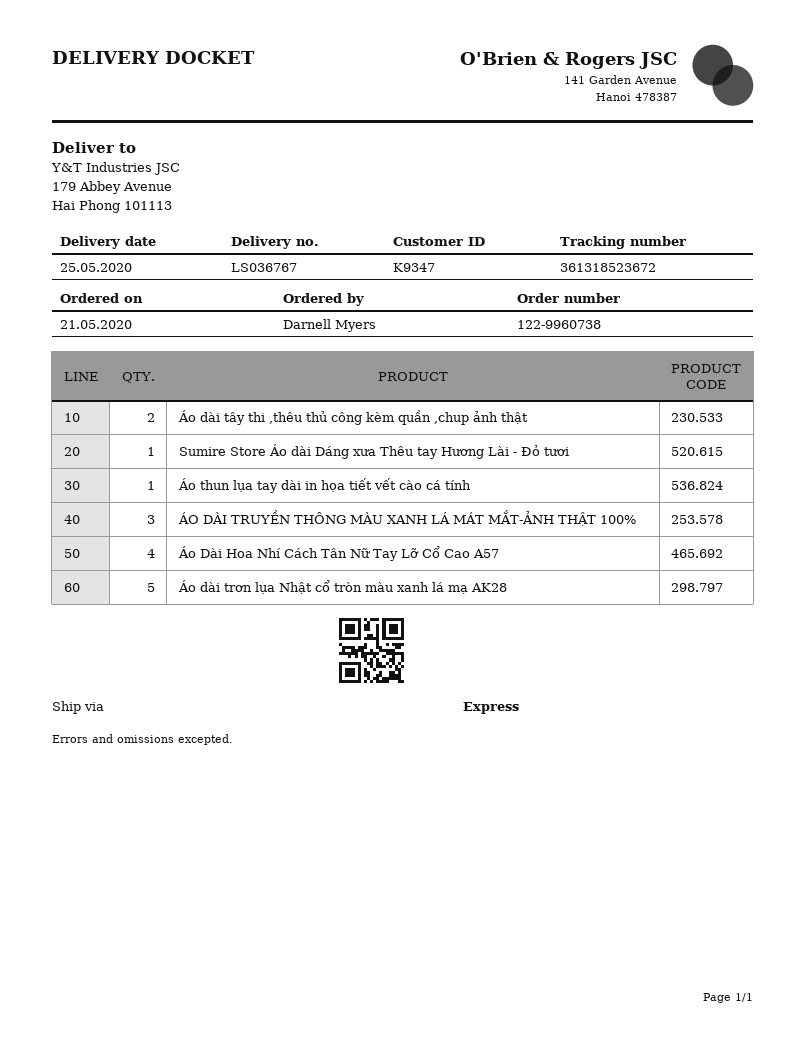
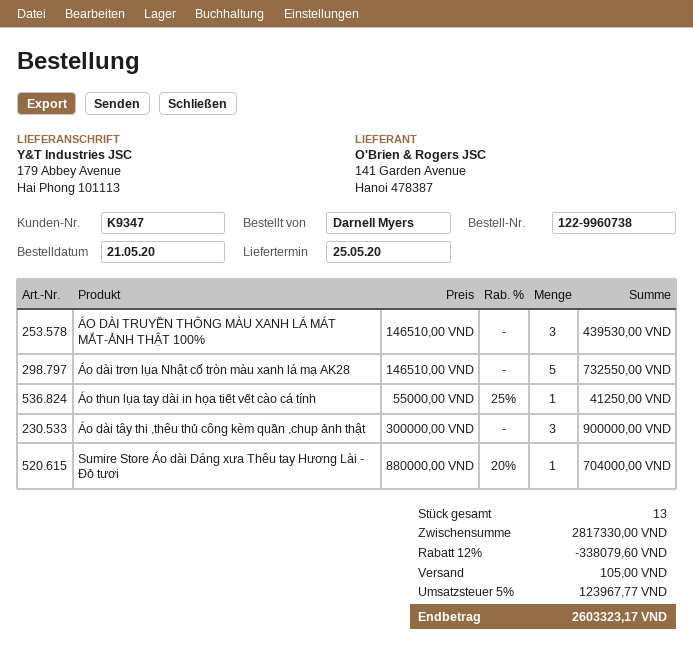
Áo dài tây thi ,thêu thủ công kèm quần ,chup ảnh thật: 2 -> 3
Áo Dài Hoa Nhí Cách Tân Nữ Tay Lỡ Cổ Cao A57: 4 -> none

